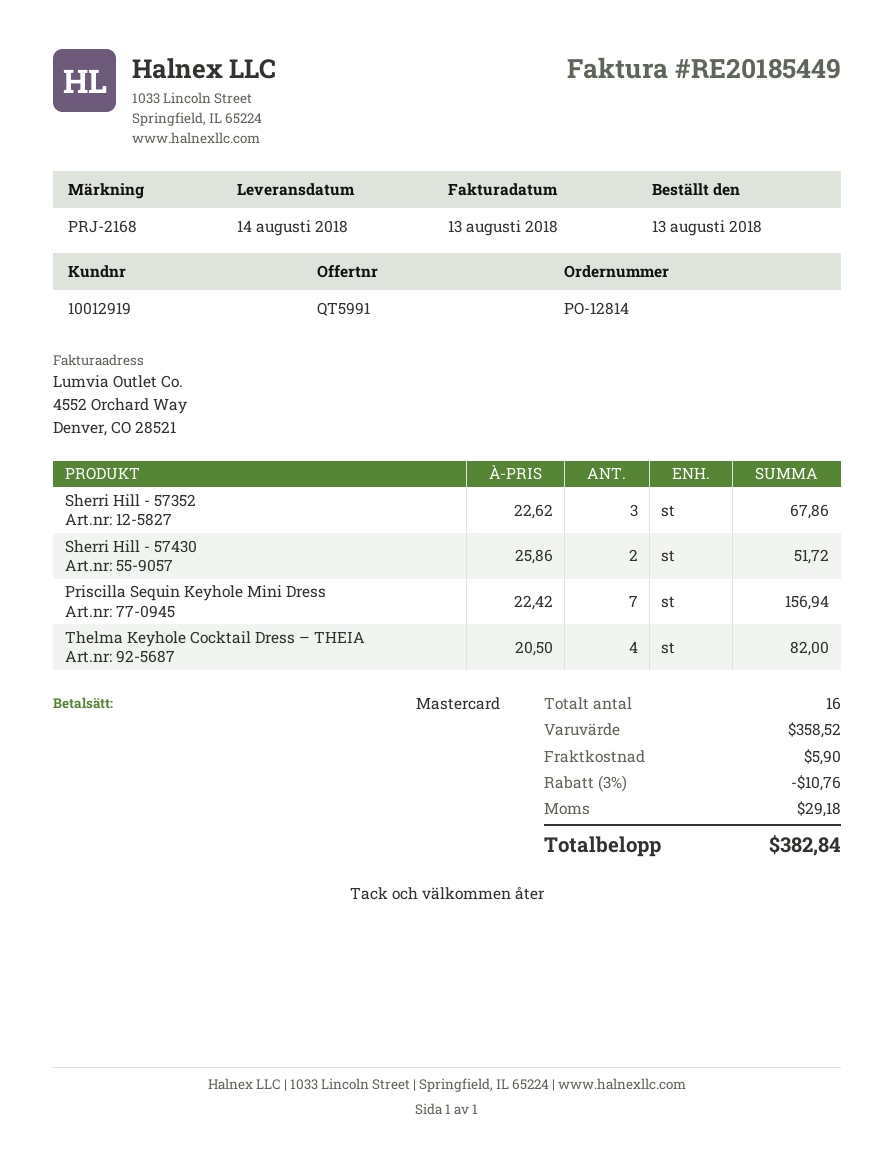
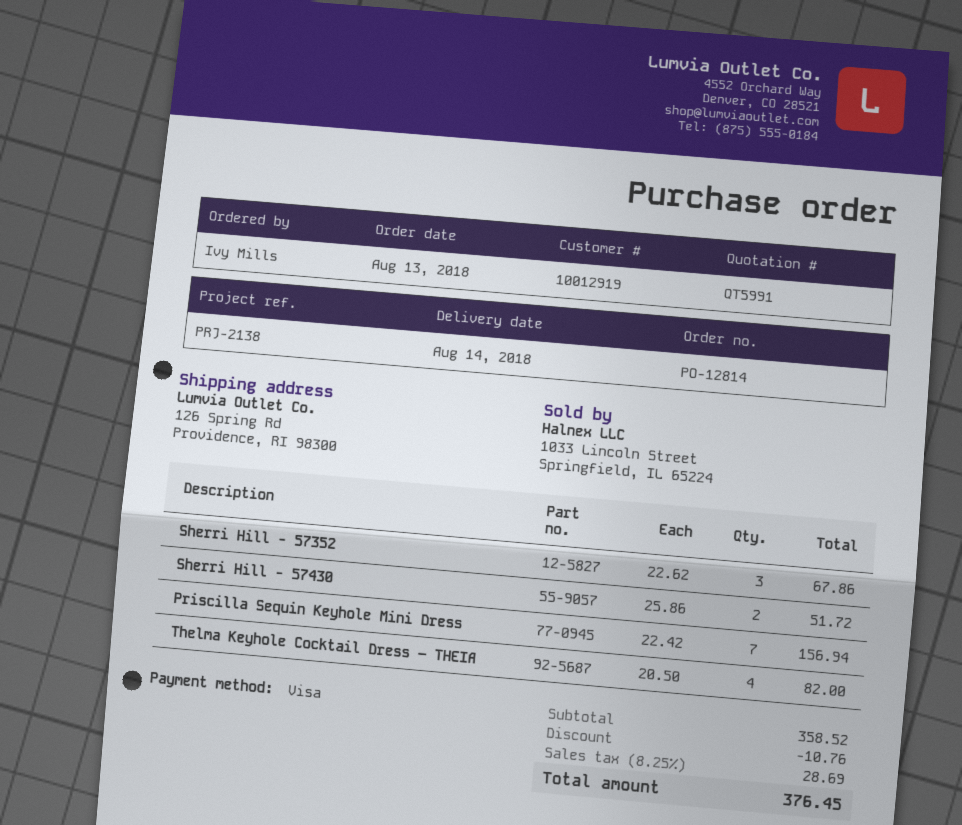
reference: PRJ-2168 -> PRJ-2138
payment method: Mastercard -> Visa
shipping: 5.90 -> none
tax: 29.18 -> 28.69
total: 382.84 -> 376.45

